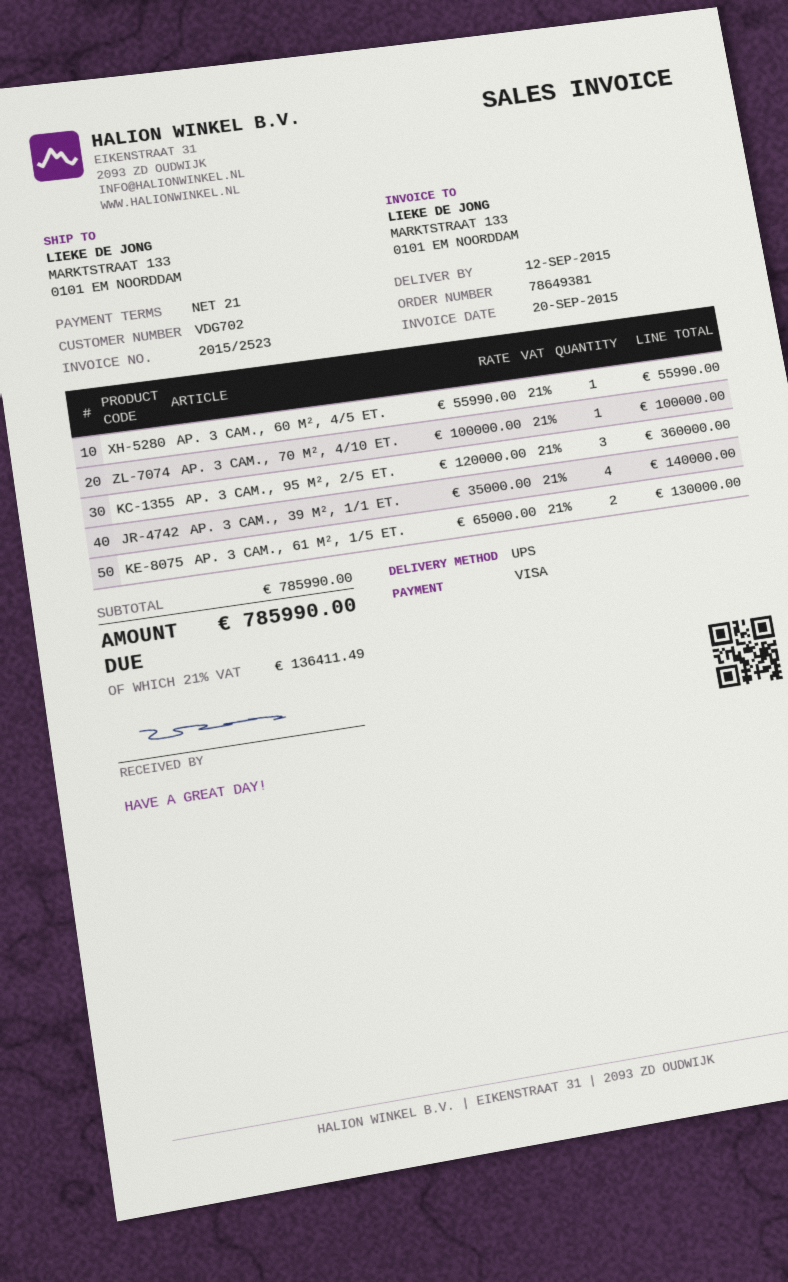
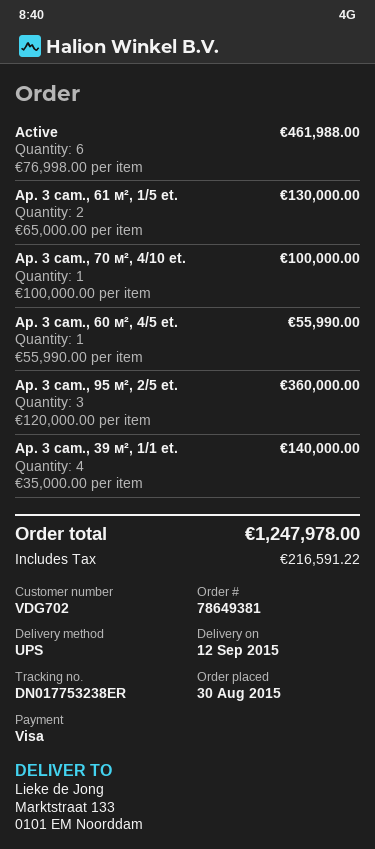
Active: none -> 6 x 76998.00 = 461988.00
tax: 136411.49 -> 216591.22
total: 785990.00 -> 1247978.00

